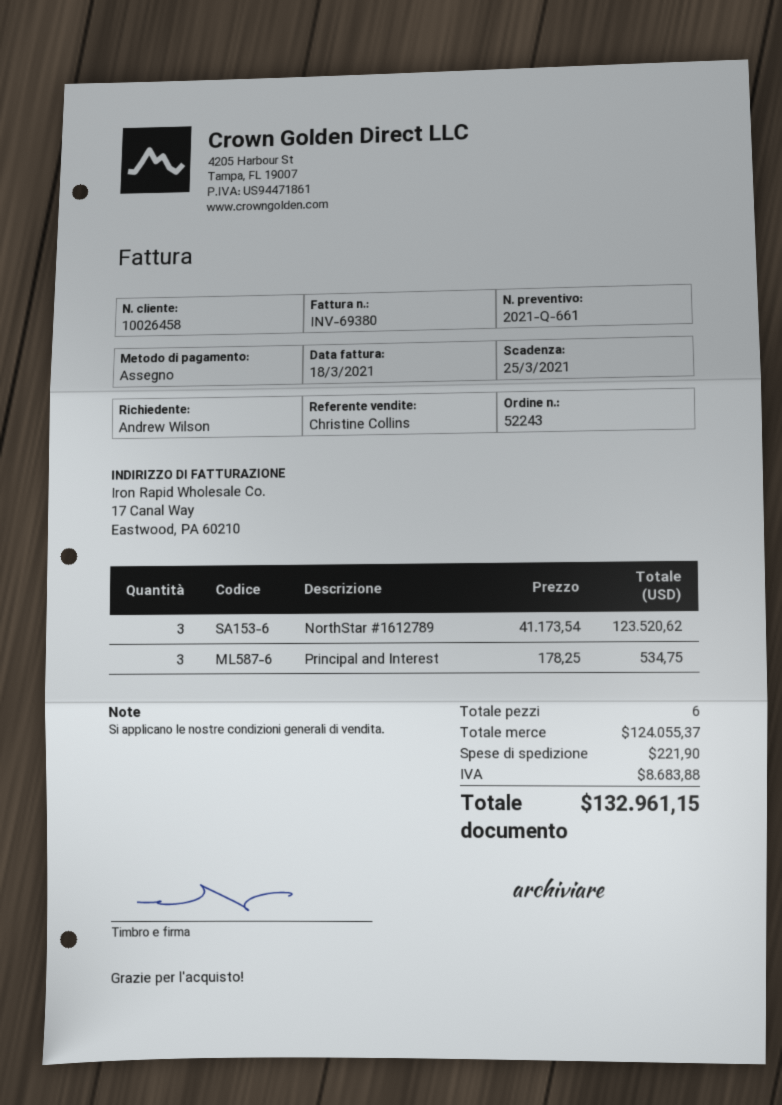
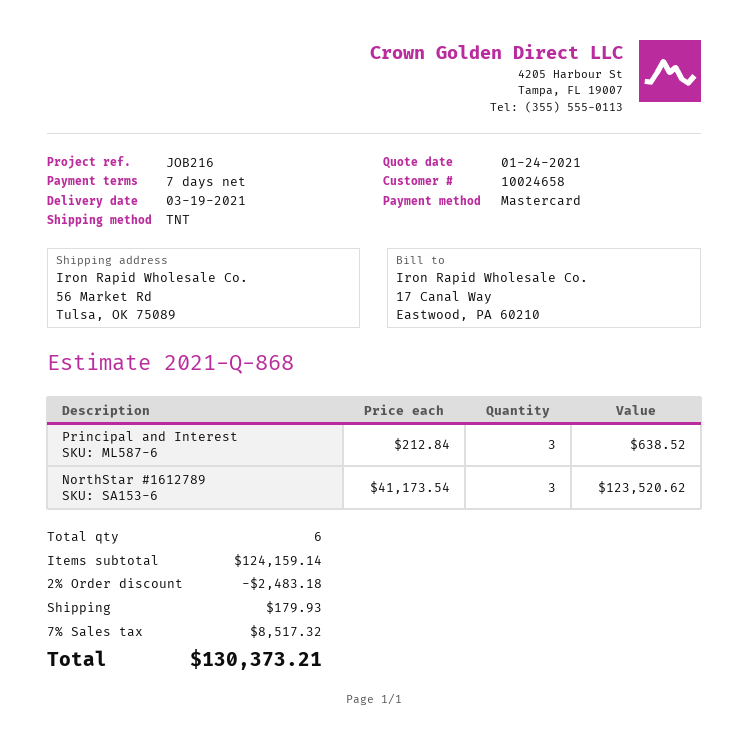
quote number: 2021-Q-661 -> 2021-Q-868
customer number: 10026458 -> 10024658
payment method: cheque -> Mastercard
Principal and Interest: 3 x 178.25 = 534.75 -> 3 x 212.84 = 638.52
subtotal: 124055.37 -> 124159.14
discount: none -> 2% = 2483.18
shipping: 221.90 -> 179.93
tax: 8683.88 -> 8517.32
total: 132961.15 -> 130373.21

